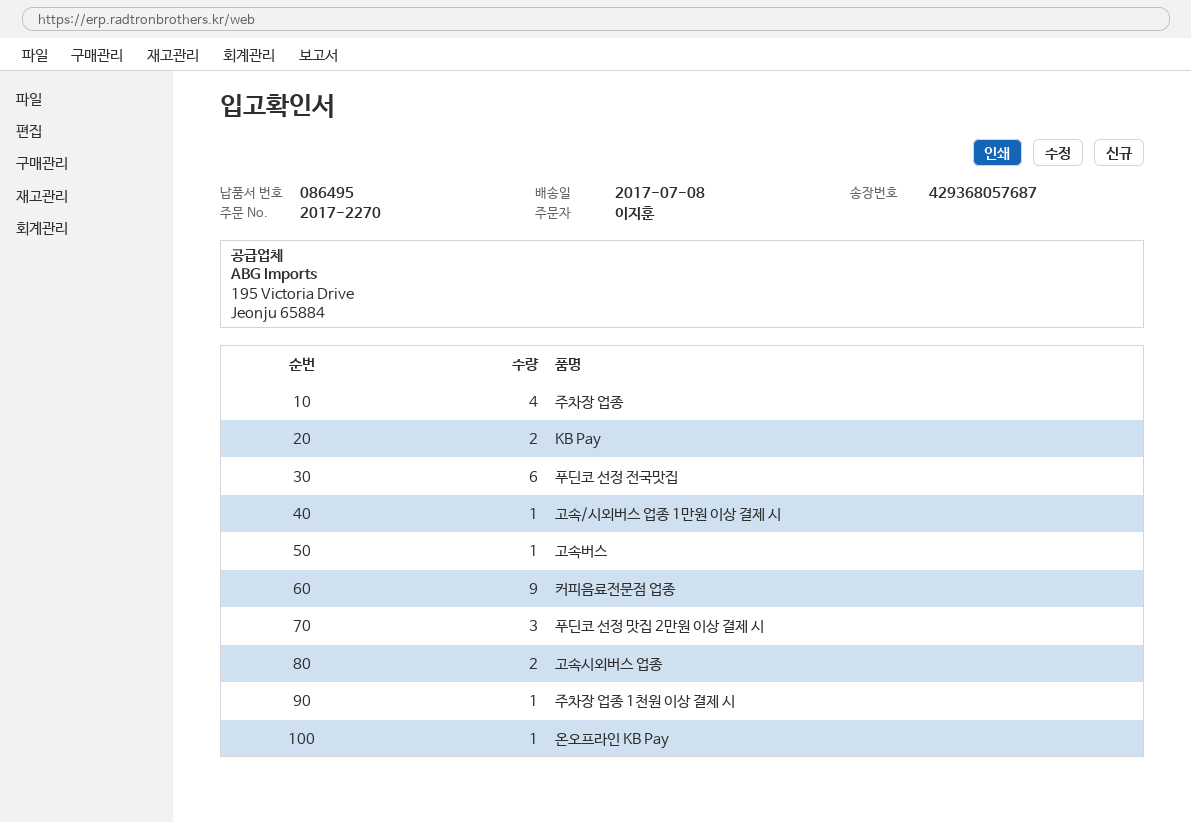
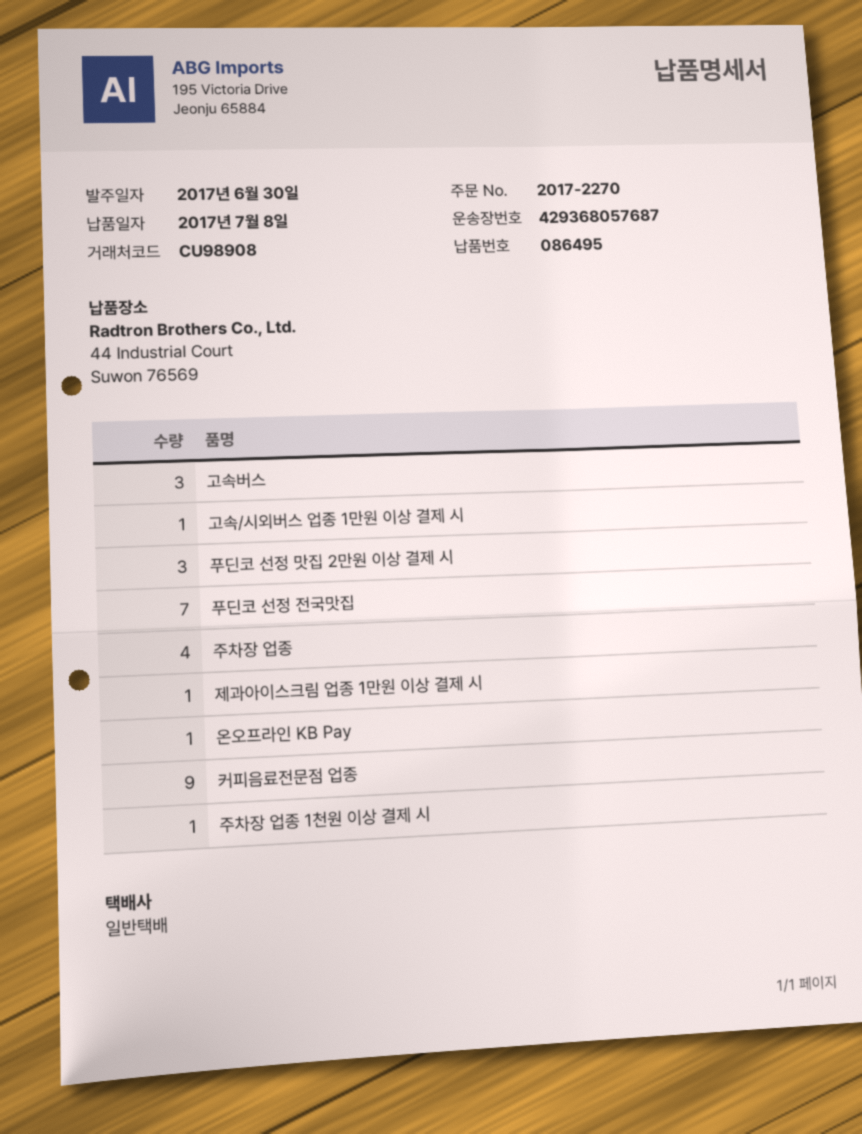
KB Pay: 2 -> none
푸딘코 선정 전국맛집: 6 -> 7
고속버스: 1 -> 3
고속시외버스 업종: 2 -> none
제과아이스크림 업종 1만원 이상 결제 시: none -> 1

